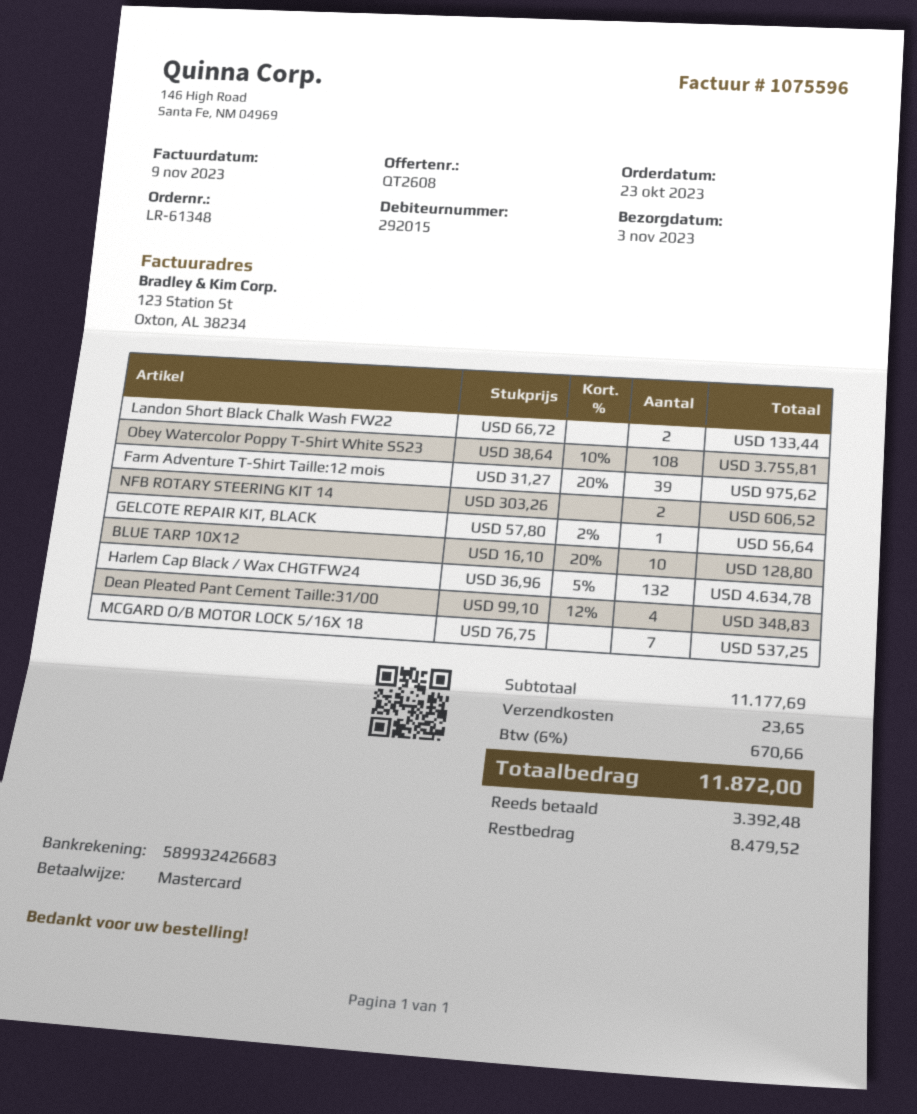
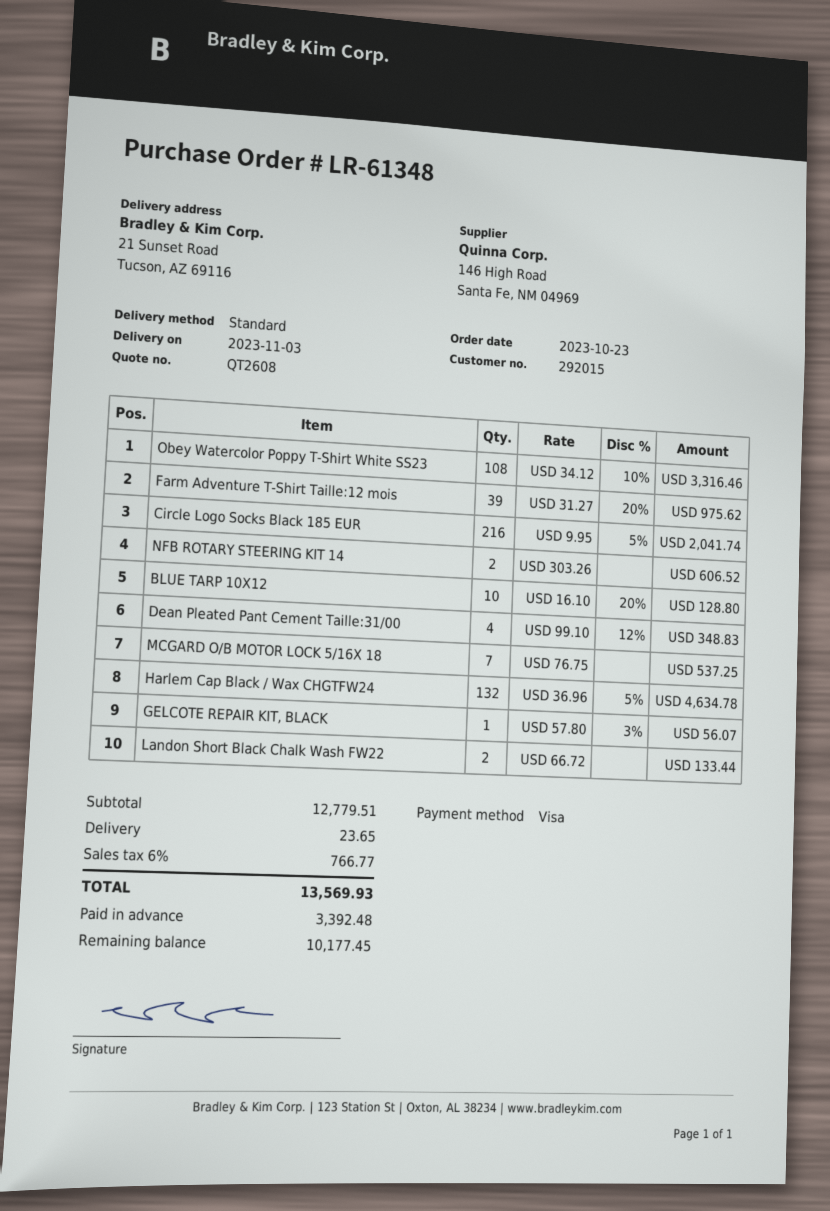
payment method: Mastercard -> Visa
Obey Watercolor Poppy T-Shirt White SS23: 108 x 38.64 - 10% = 3755.81 -> 108 x 34.12 - 10% = 3316.46
GELCOTE REPAIR KIT, BLACK: 1 x 57.80 - 2% = 56.64 -> 1 x 57.80 - 3% = 56.07
Circle Logo Socks Black 185 EUR: none -> 216 x 9.95 - 5% = 2041.74
subtotal: 11177.69 -> 12779.51
tax: 6% = 670.66 -> 6% = 766.77
total: 11872.00 -> 13569.93
balance: 8479.52 -> 10177.45

